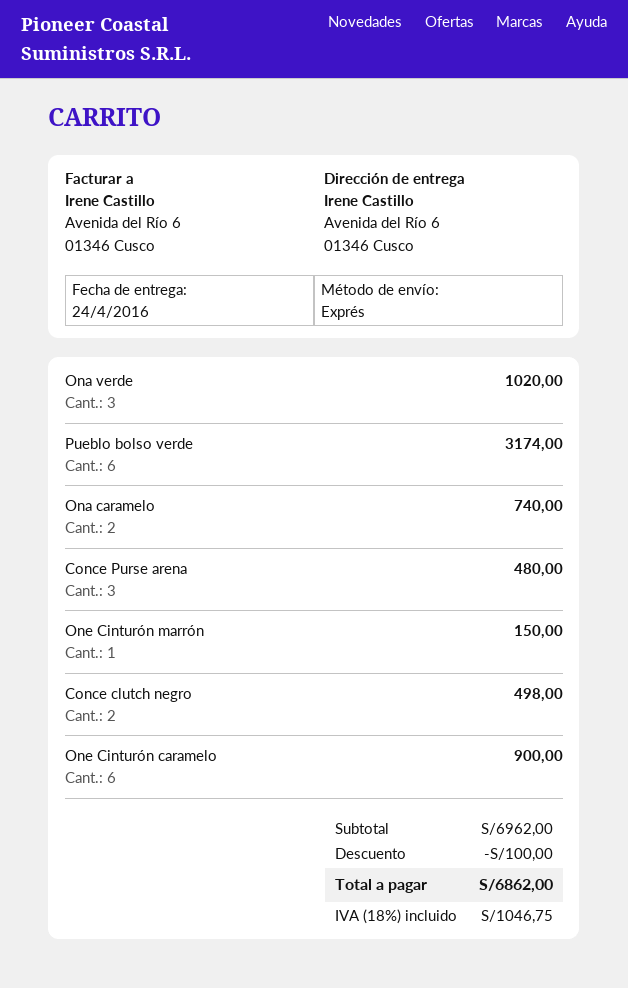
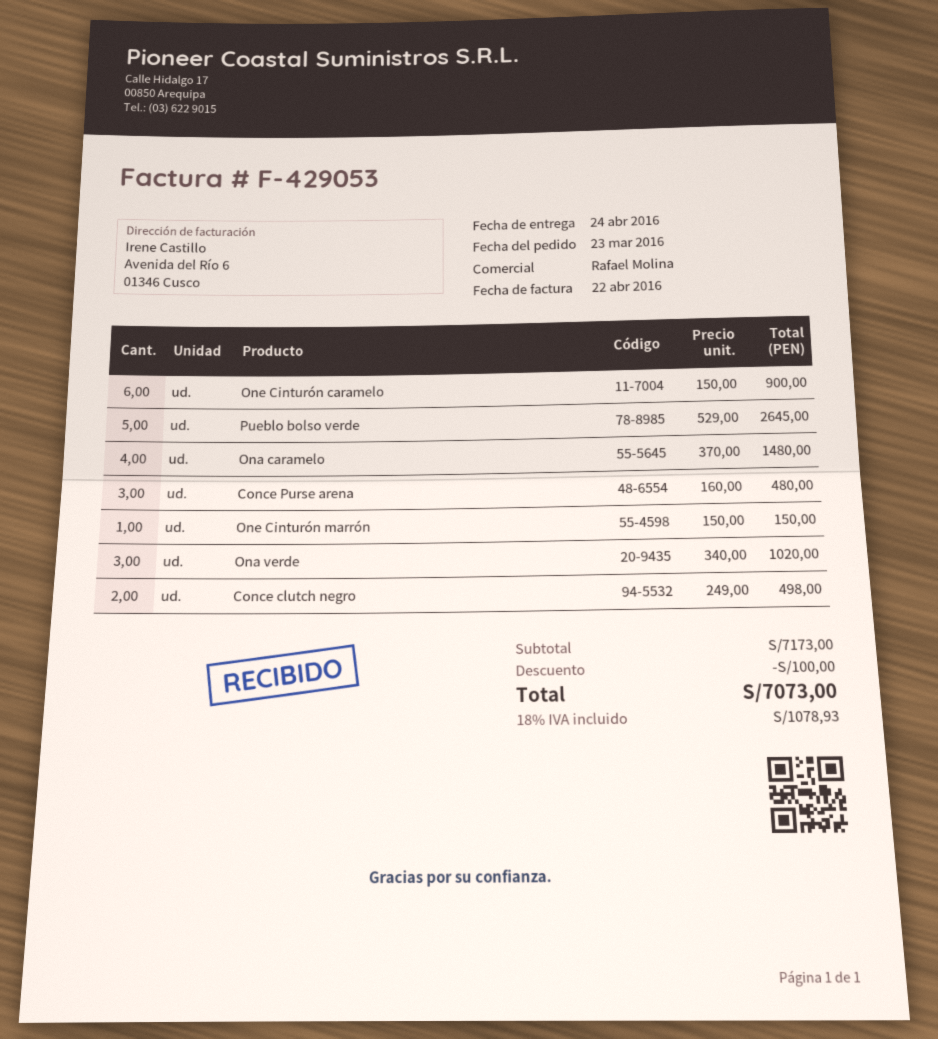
Pueblo bolso verde: 6 for 3174.00 -> 5 for 2645.00
Ona caramelo: 2 for 740.00 -> 4 for 1480.00
subtotal: 6962.00 -> 7173.00
tax: 18% = 1046.75 -> 18% = 1078.93
total: 6862.00 -> 7073.00

